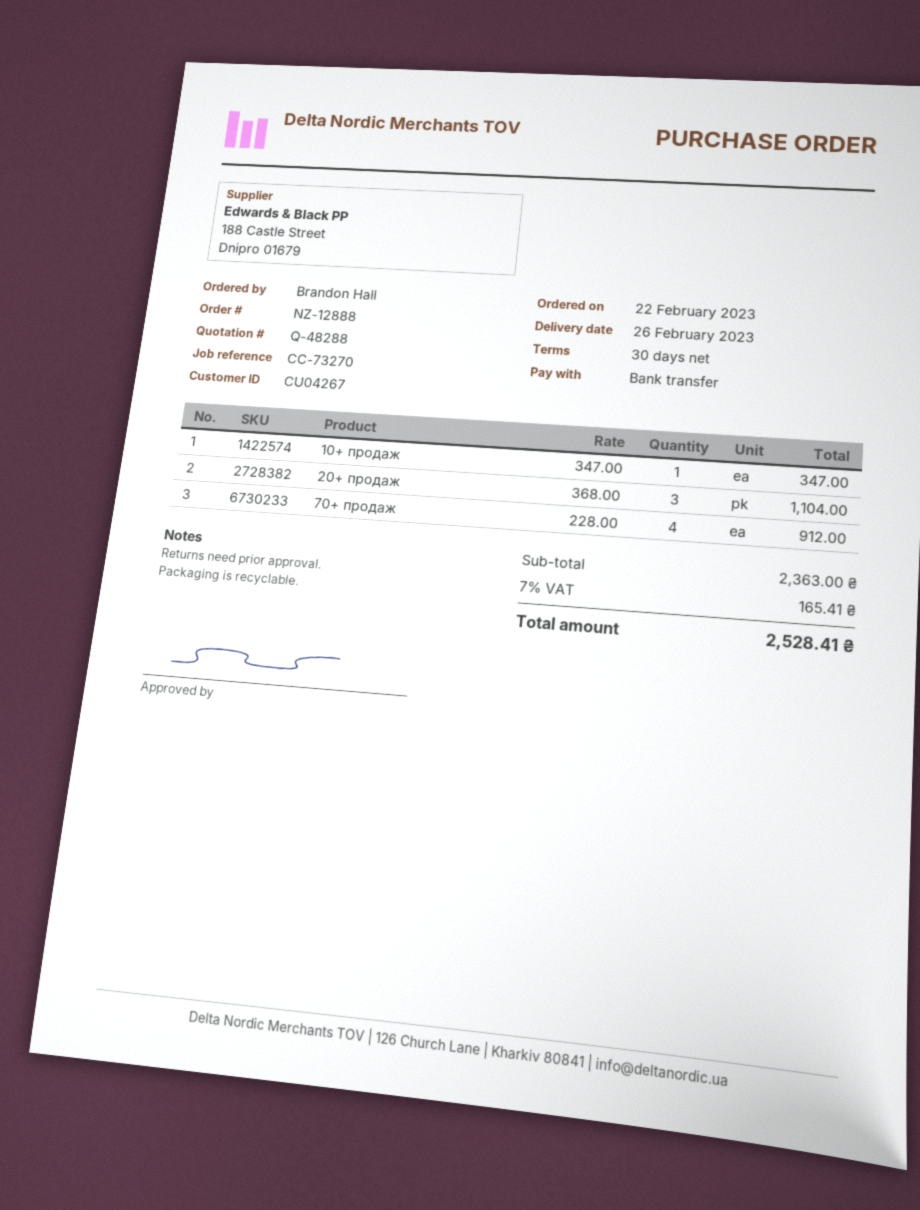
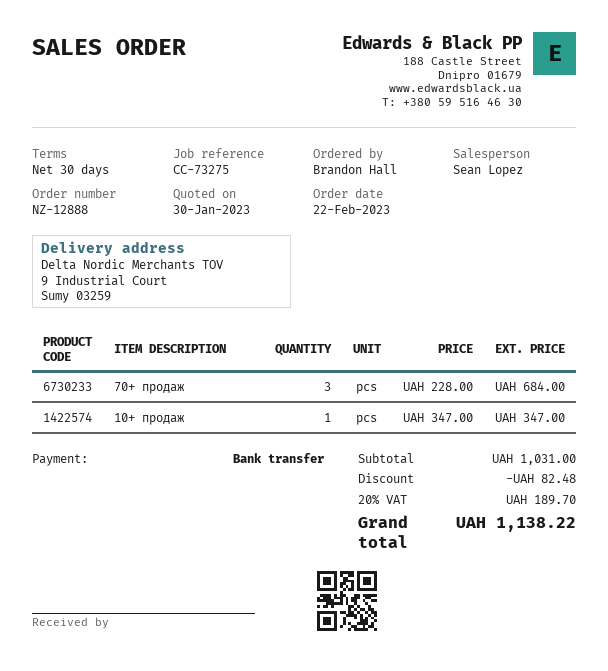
reference: CC-73270 -> CC-73275
20+ продаж: 3 x 368.00 = 1104.00 -> none
70+ продаж: 4 x 228.00 = 912.00 -> 3 x 228.00 = 684.00
subtotal: 2363.00 -> 1031.00
discount: none -> 82.48
tax: 7% = 165.41 -> 20% = 189.70
total: 2528.41 -> 1138.22

